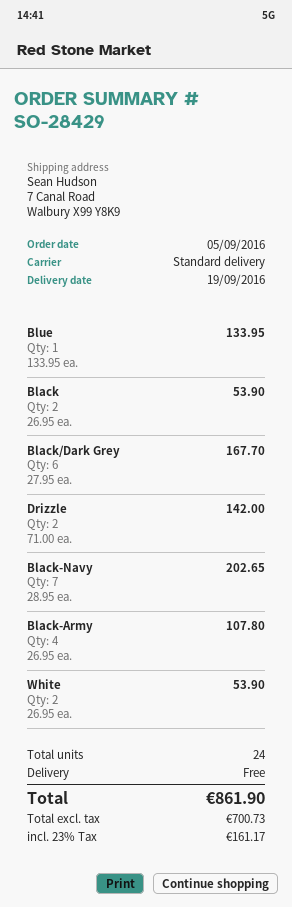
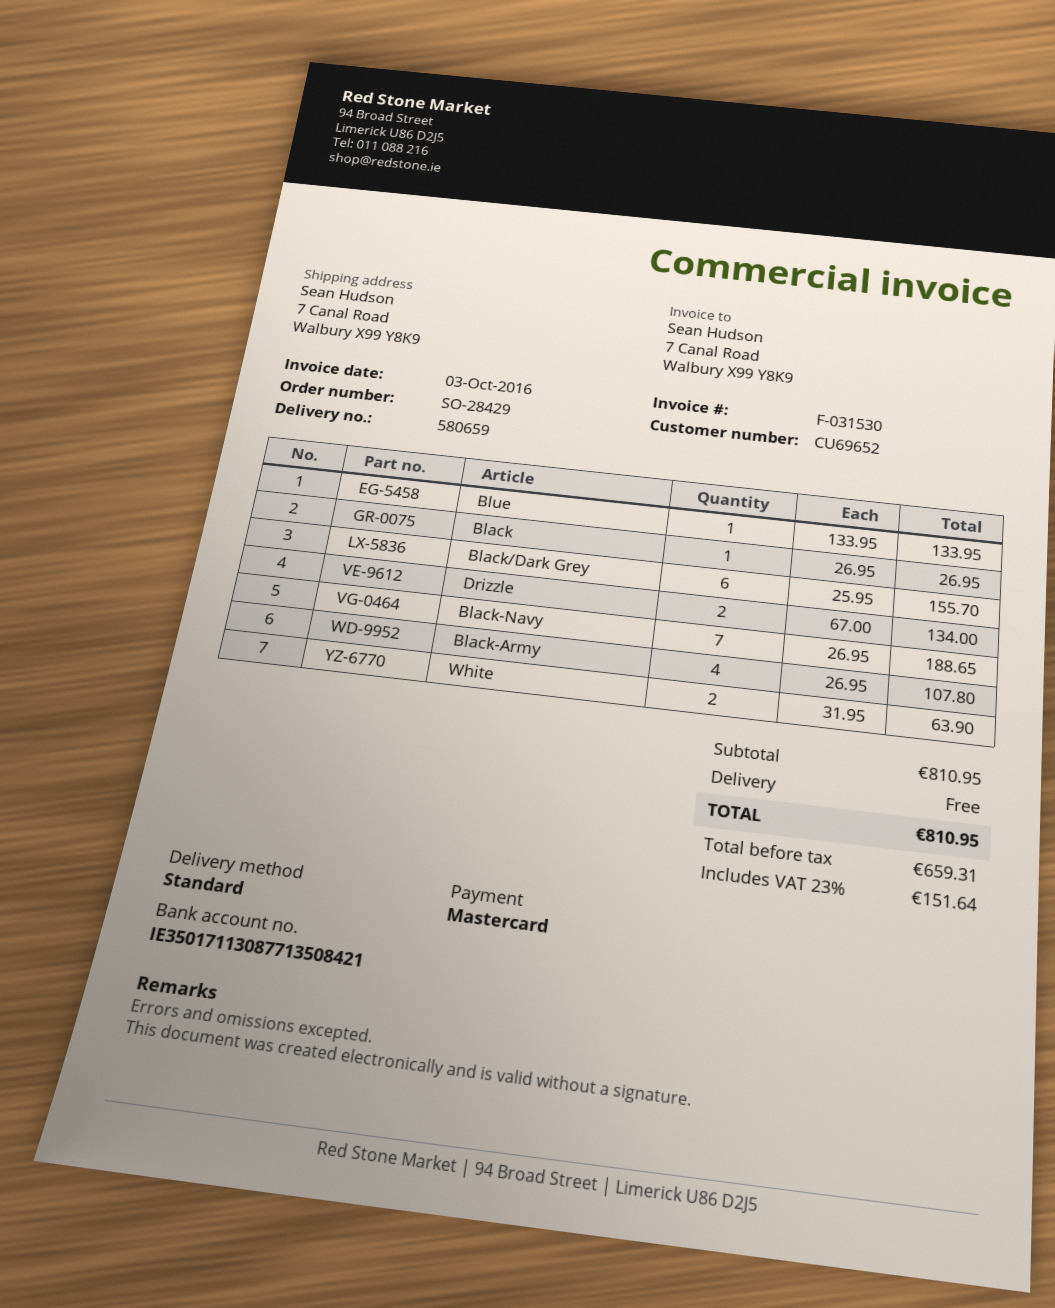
Black: 2 x 26.95 = 53.90 -> 1 x 26.95 = 26.95
Black/Dark Grey: 6 x 27.95 = 167.70 -> 6 x 25.95 = 155.70
Drizzle: 2 x 71.00 = 142.00 -> 2 x 67.00 = 134.00
Black-Navy: 7 x 28.95 = 202.65 -> 7 x 26.95 = 188.65
White: 2 x 26.95 = 53.90 -> 2 x 31.95 = 63.90
net: 700.73 -> 659.31
tax: 23% = 161.17 -> 23% = 151.64
total: 861.90 -> 810.95

